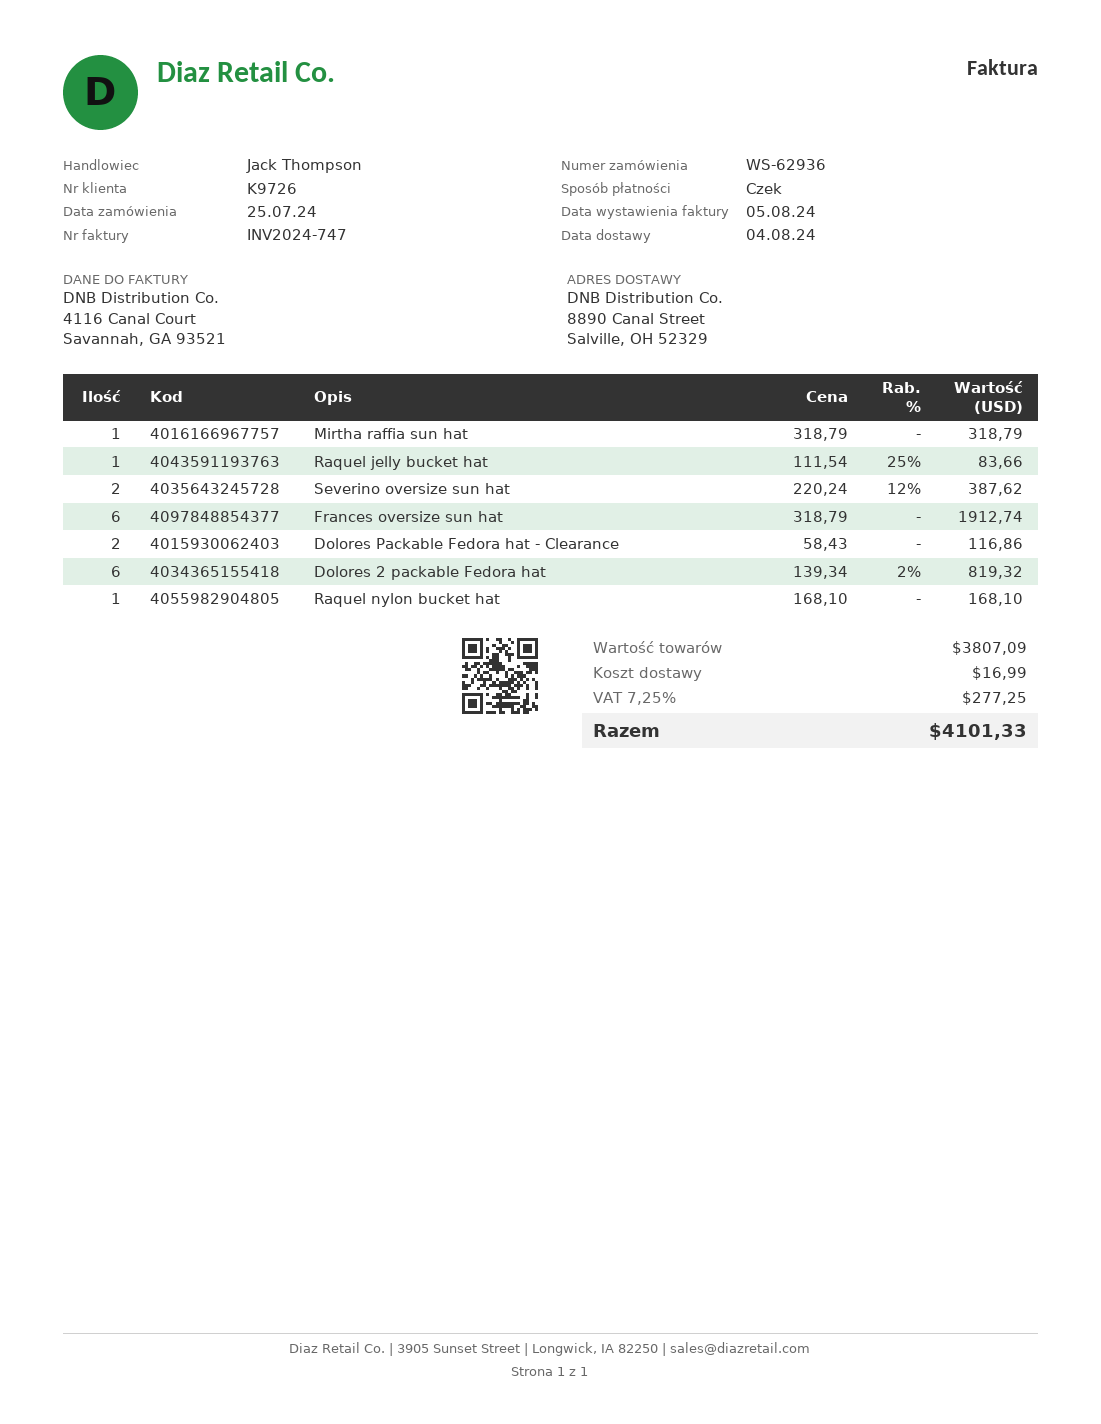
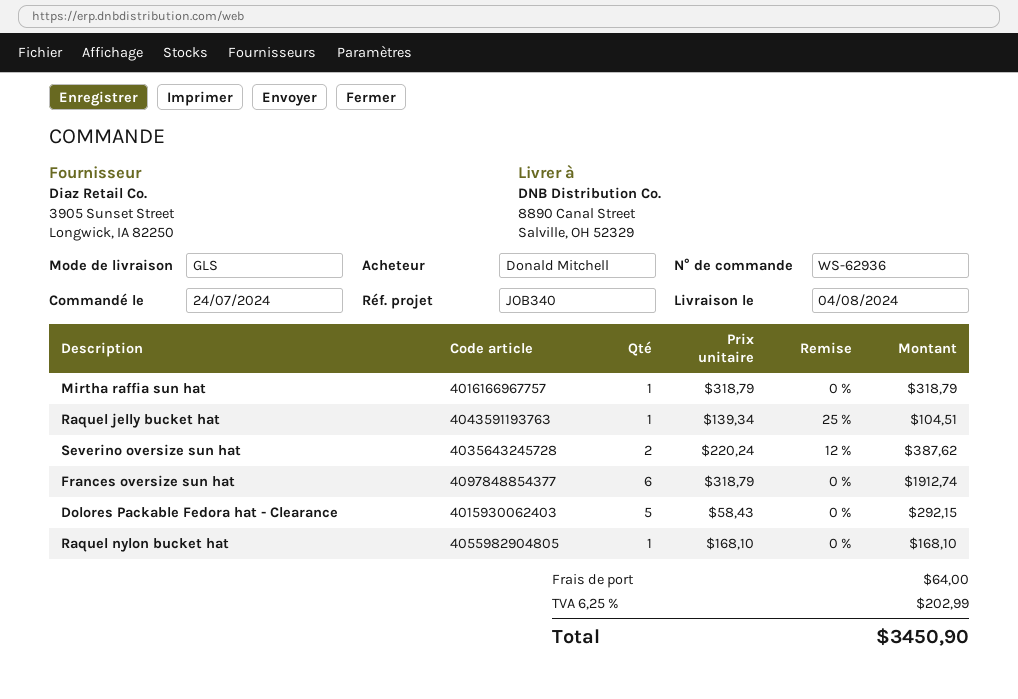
order date: 2024-07-25 -> 2024-07-24
Raquel jelly bucket hat: 1 x 111.54 - 25% = 83.66 -> 1 x 139.34 - 25% = 104.51
Dolores Packable Fedora hat - Clearance: 2 x 58.43 = 116.86 -> 5 x 58.43 = 292.15
Dolores 2 packable Fedora hat: 6 x 139.34 - 2% = 819.32 -> none
shipping: 16.99 -> 64.00
tax: 7.25% = 277.25 -> 6.25% = 202.99
total: 4101.33 -> 3450.90

